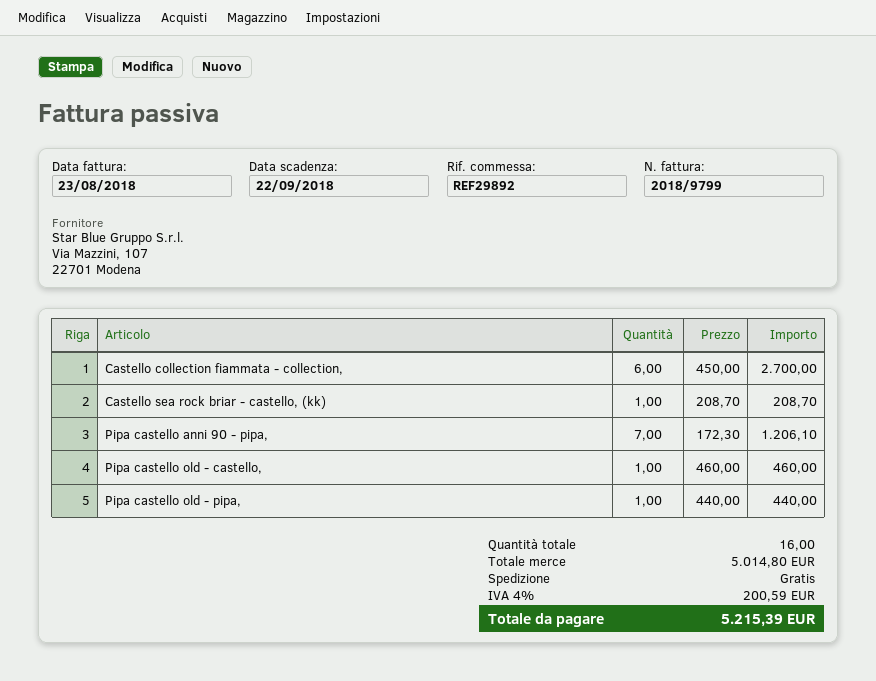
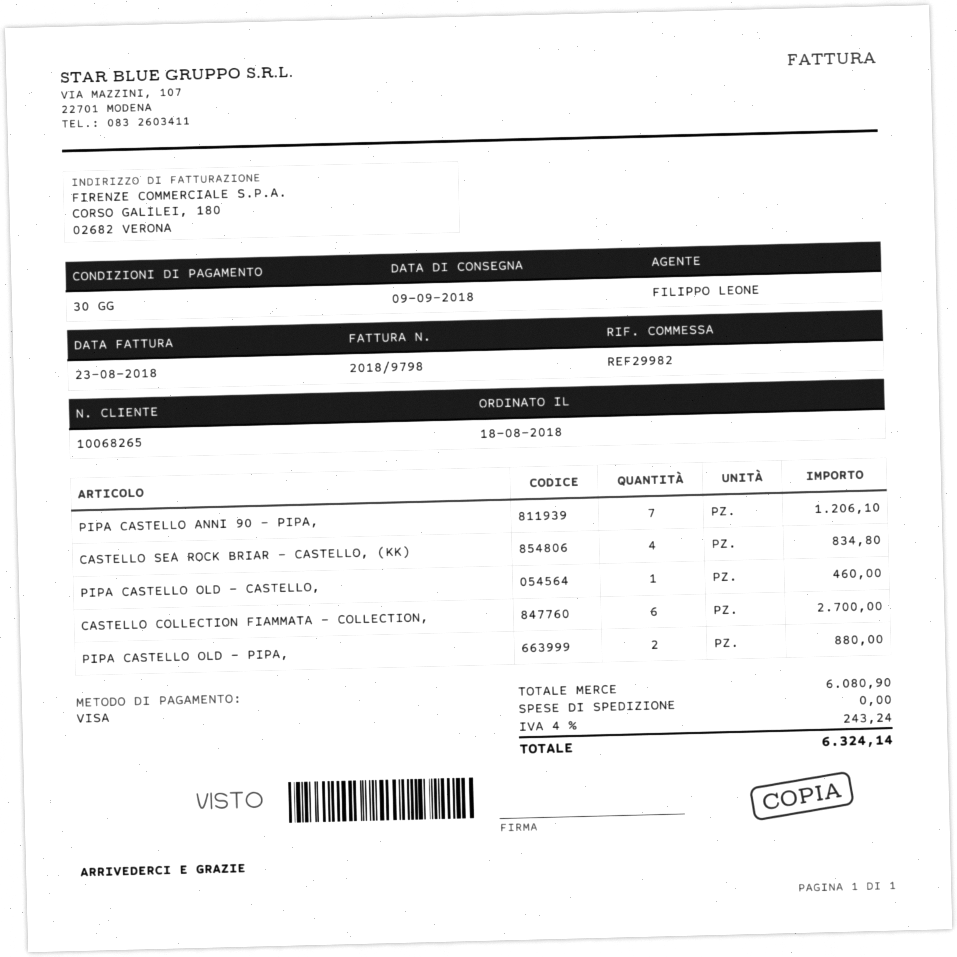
invoice number: 2018/9799 -> 2018/9798
reference: REF29892 -> REF29982
Castello sea rock briar - castello, (kk): 1 for 208.70 -> 4 for 834.80
Pipa castello old - pipa,: 1 for 440.00 -> 2 for 880.00
subtotal: 5014.80 -> 6080.90
tax: 4% = 200.59 -> 4% = 243.24
total: 5215.39 -> 6324.14

